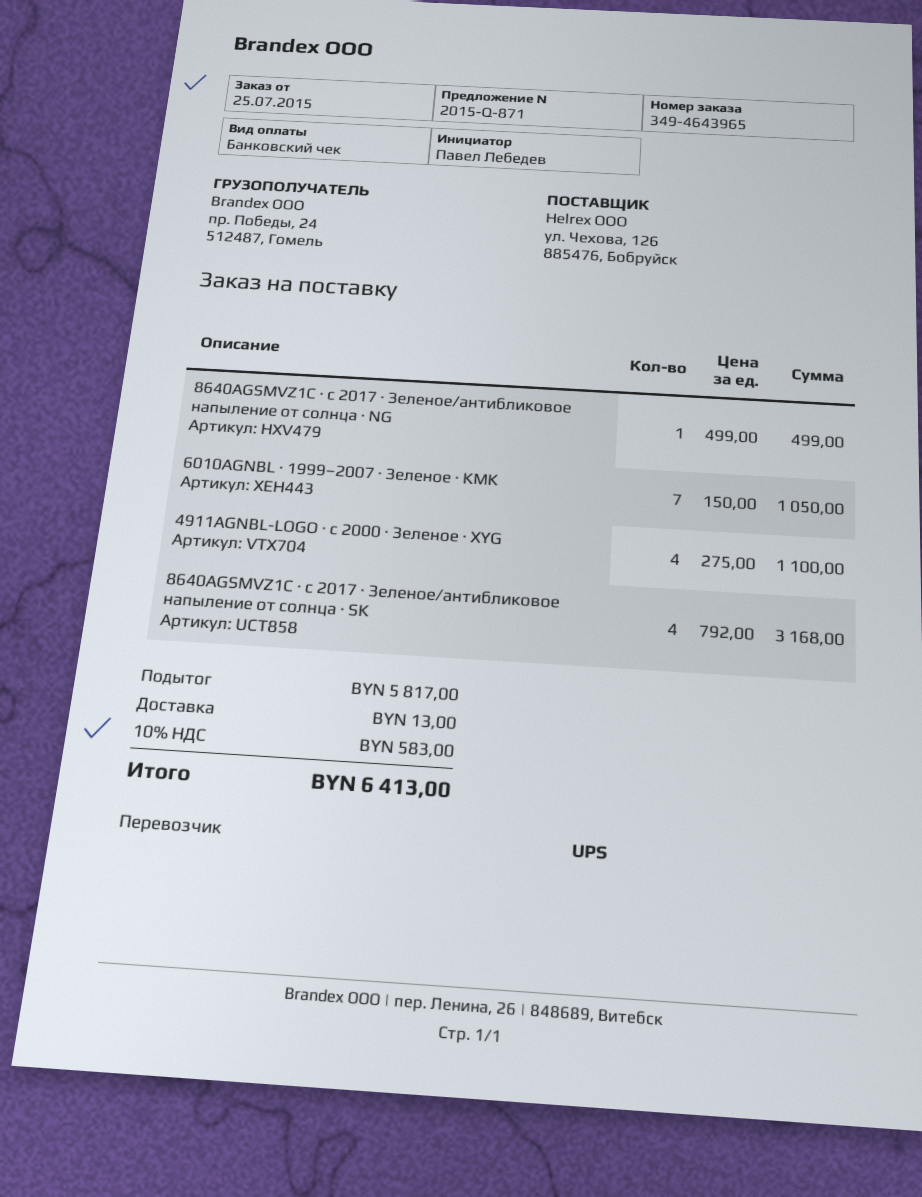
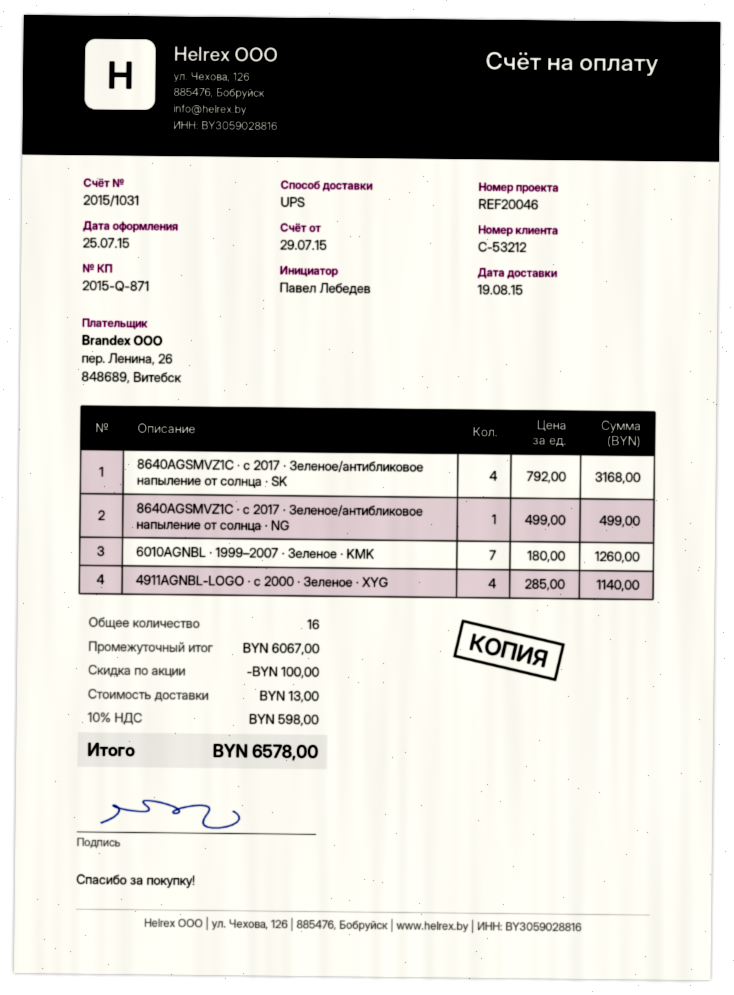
6010AGNBL · 1999–2007 · Зеленое · KMK: 7 x 150.00 = 1050.00 -> 7 x 180.00 = 1260.00
4911AGNBL-LOGO · с 2000 · Зеленое · XYG: 4 x 275.00 = 1100.00 -> 4 x 285.00 = 1140.00
subtotal: 5817.00 -> 6067.00
discount: none -> 100.00
tax: 10% = 583.00 -> 10% = 598.00
total: 6413.00 -> 6578.00

